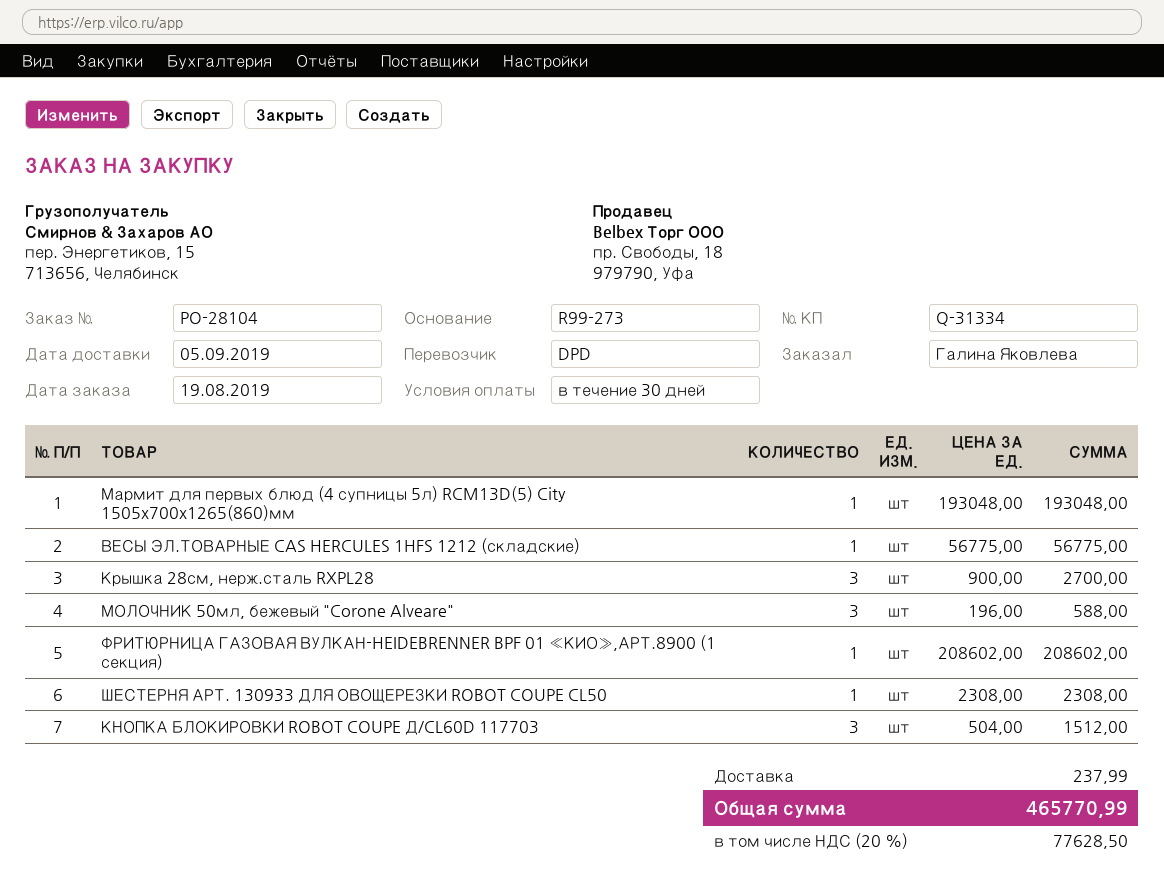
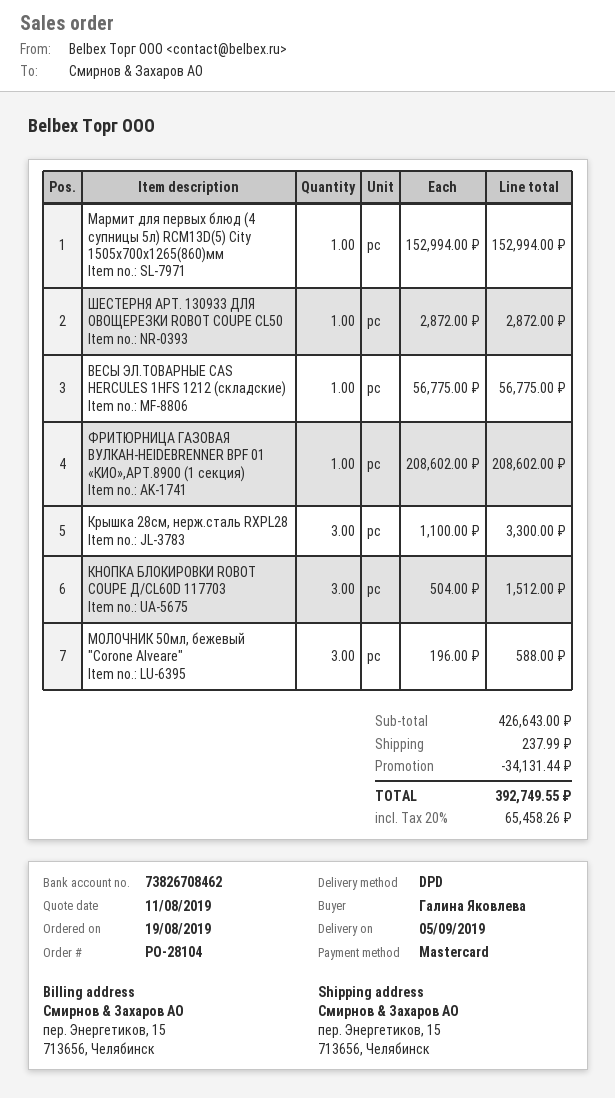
Мармит для первых блюд (4 супницы 5л) RCM13D(5) City 1505x700x1265(860)мм: 1 x 193048.00 = 193048.00 -> 1 x 152994.00 = 152994.00
Крышка 28см, нерж.сталь RXPL28: 3 x 900.00 = 2700.00 -> 3 x 1100.00 = 3300.00
ШЕСТЕРНЯ АРТ. 130933 ДЛЯ ОВОЩЕРЕЗКИ ROBOT COUPE CL50: 1 x 2308.00 = 2308.00 -> 1 x 2872.00 = 2872.00
discount: none -> 34131.44
tax: 20% = 77628.50 -> 20% = 65458.26
total: 465770.99 -> 392749.55

